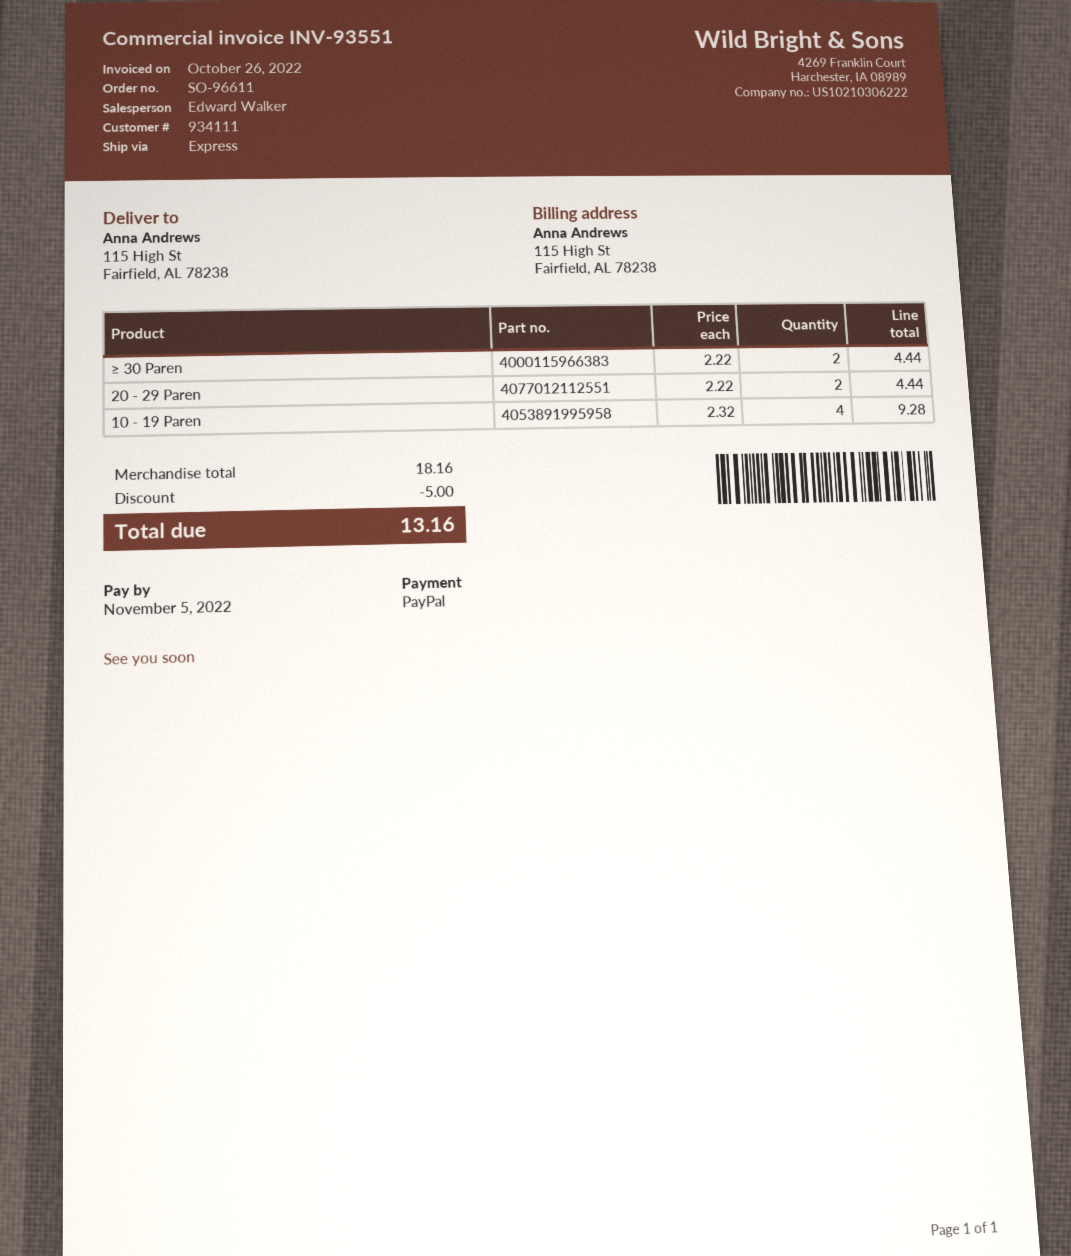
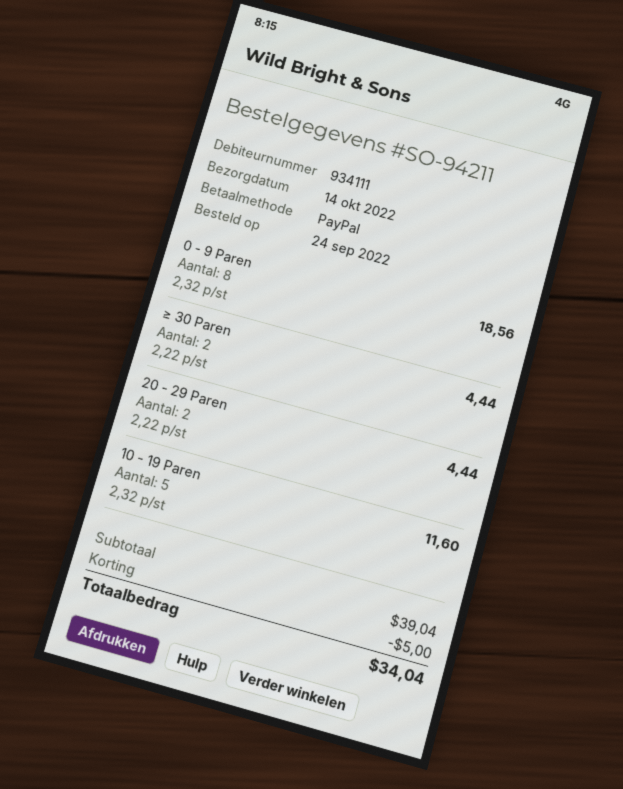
order number: SO-96611 -> SO-94211
10 - 19 Paren: 4 x 2.32 = 9.28 -> 5 x 2.32 = 11.60
0 - 9 Paren: none -> 8 x 2.32 = 18.56
subtotal: 18.16 -> 39.04
total: 13.16 -> 34.04

